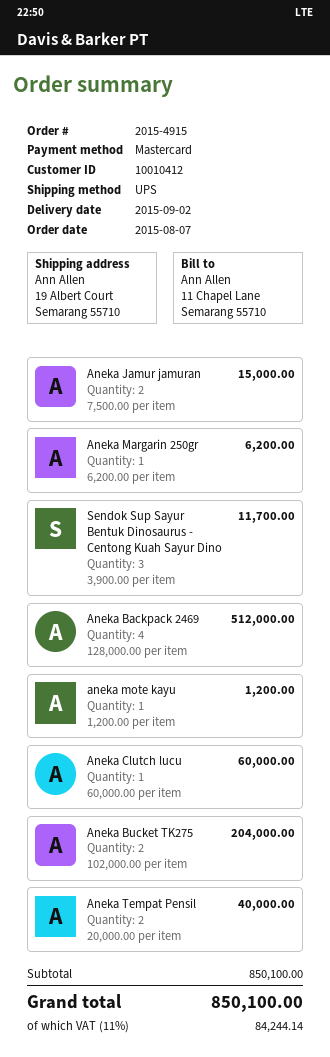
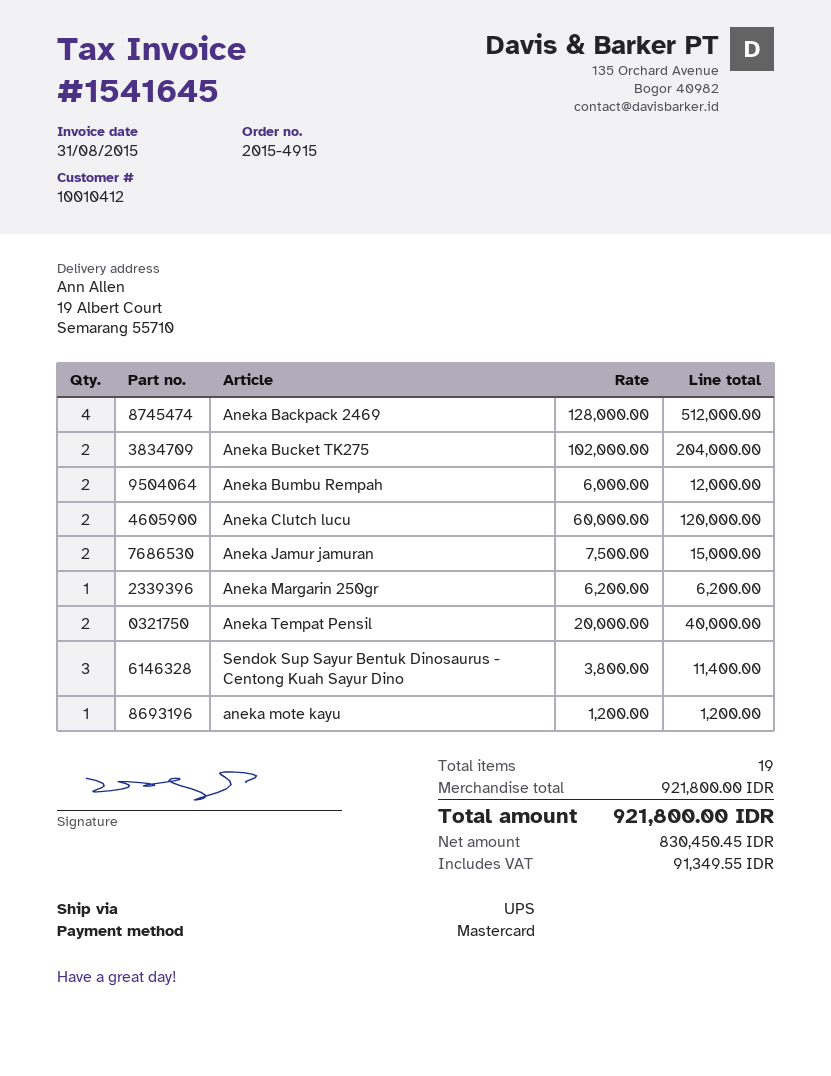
Sendok Sup Sayur Bentuk Dinosaurus - Centong Kuah Sayur Dino: 3 x 3900.00 = 11700.00 -> 3 x 3800.00 = 11400.00
Aneka Clutch lucu: 1 x 60000.00 = 60000.00 -> 2 x 60000.00 = 120000.00
Aneka Bumbu Rempah: none -> 2 x 6000.00 = 12000.00
subtotal: 850100.00 -> 921800.00
tax: 84244.14 -> 91349.55
total: 850100.00 -> 921800.00

